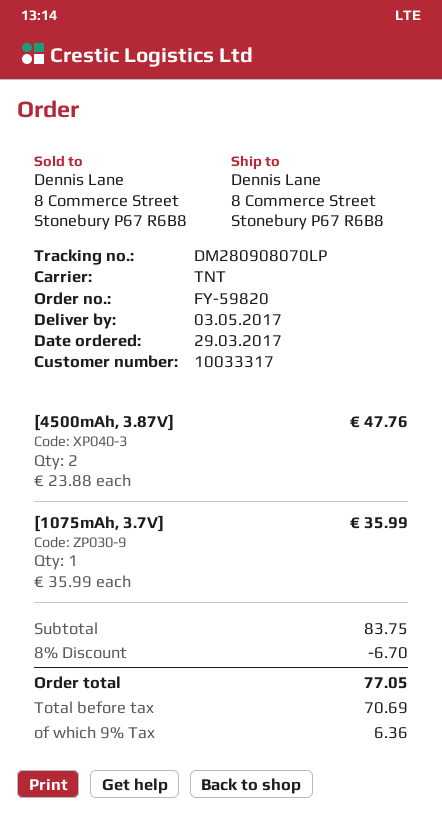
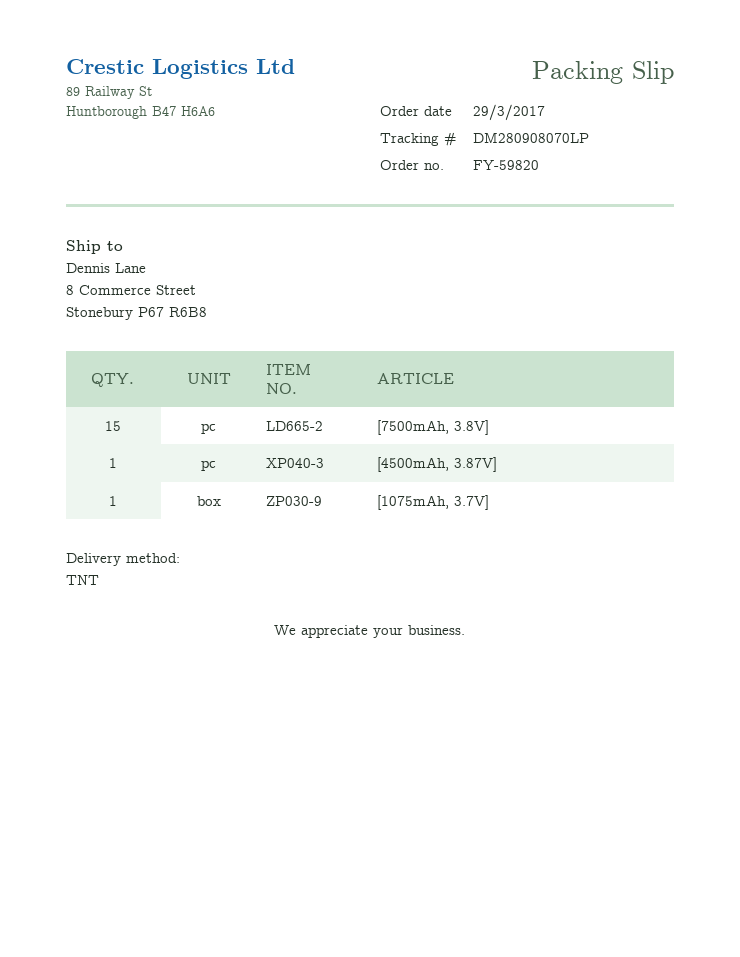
[4500mAh, 3.87V]: 2 -> 1
[7500mAh, 3.8V]: none -> 15

